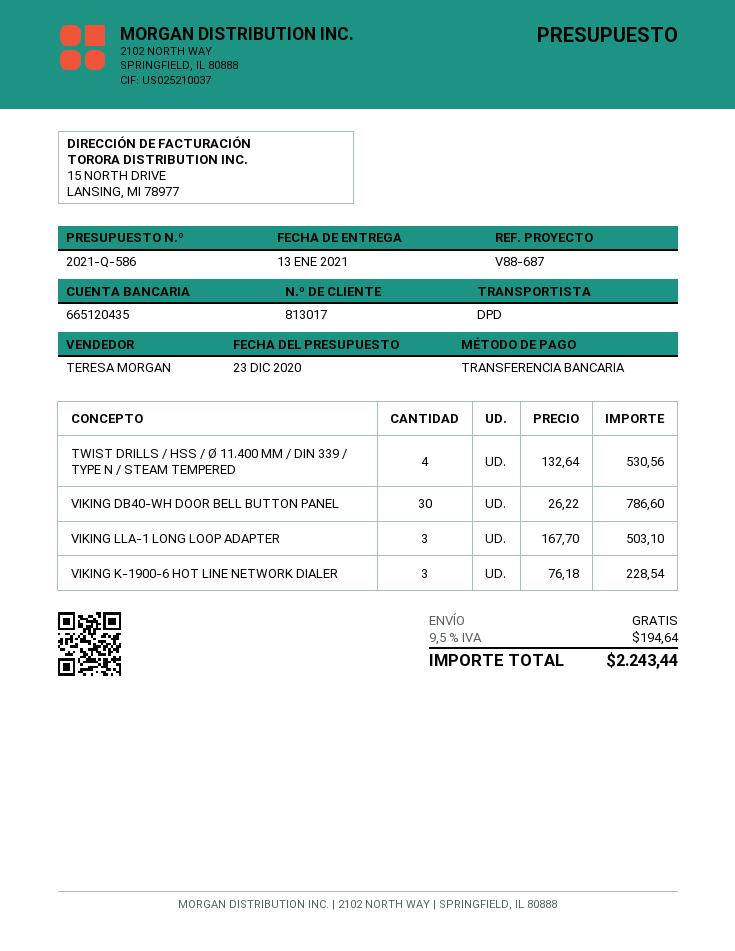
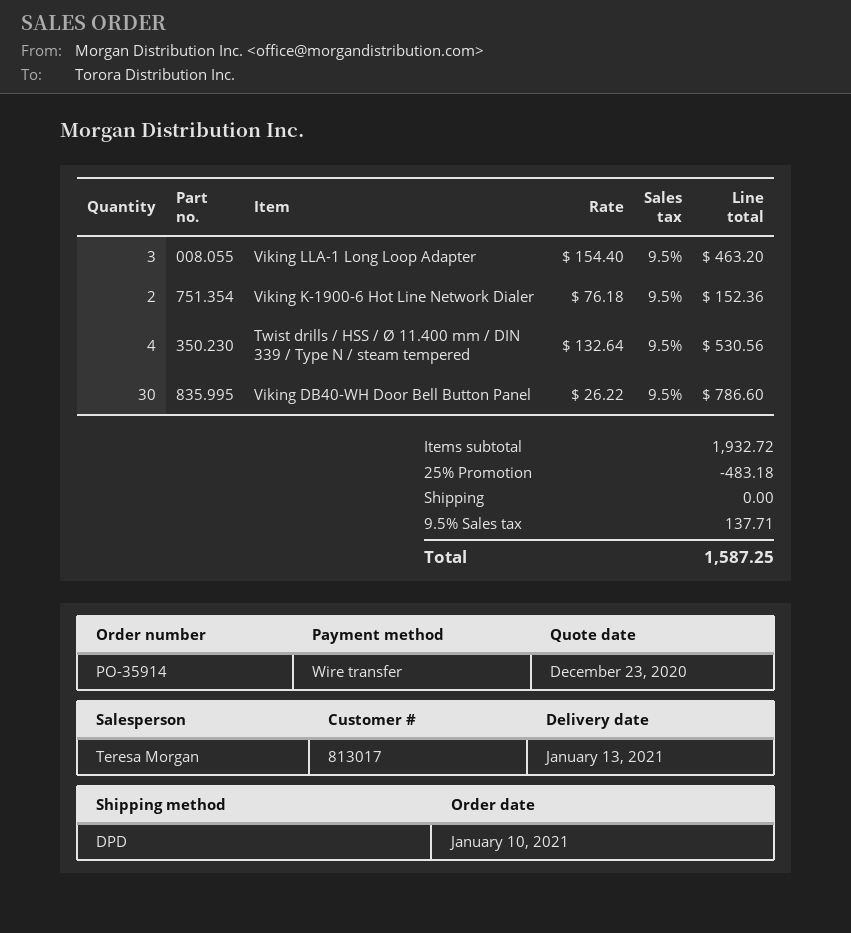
VIKING LLA-1 LONG LOOP ADAPTER: 3 x 167.70 = 503.10 -> 3 x 154.40 = 463.20
VIKING K-1900-6 HOT LINE NETWORK DIALER: 3 x 76.18 = 228.54 -> 2 x 76.18 = 152.36
discount: none -> 25% = 483.18
tax: 9.5% = 194.64 -> 9.5% = 137.71
total: 2243.44 -> 1587.25

